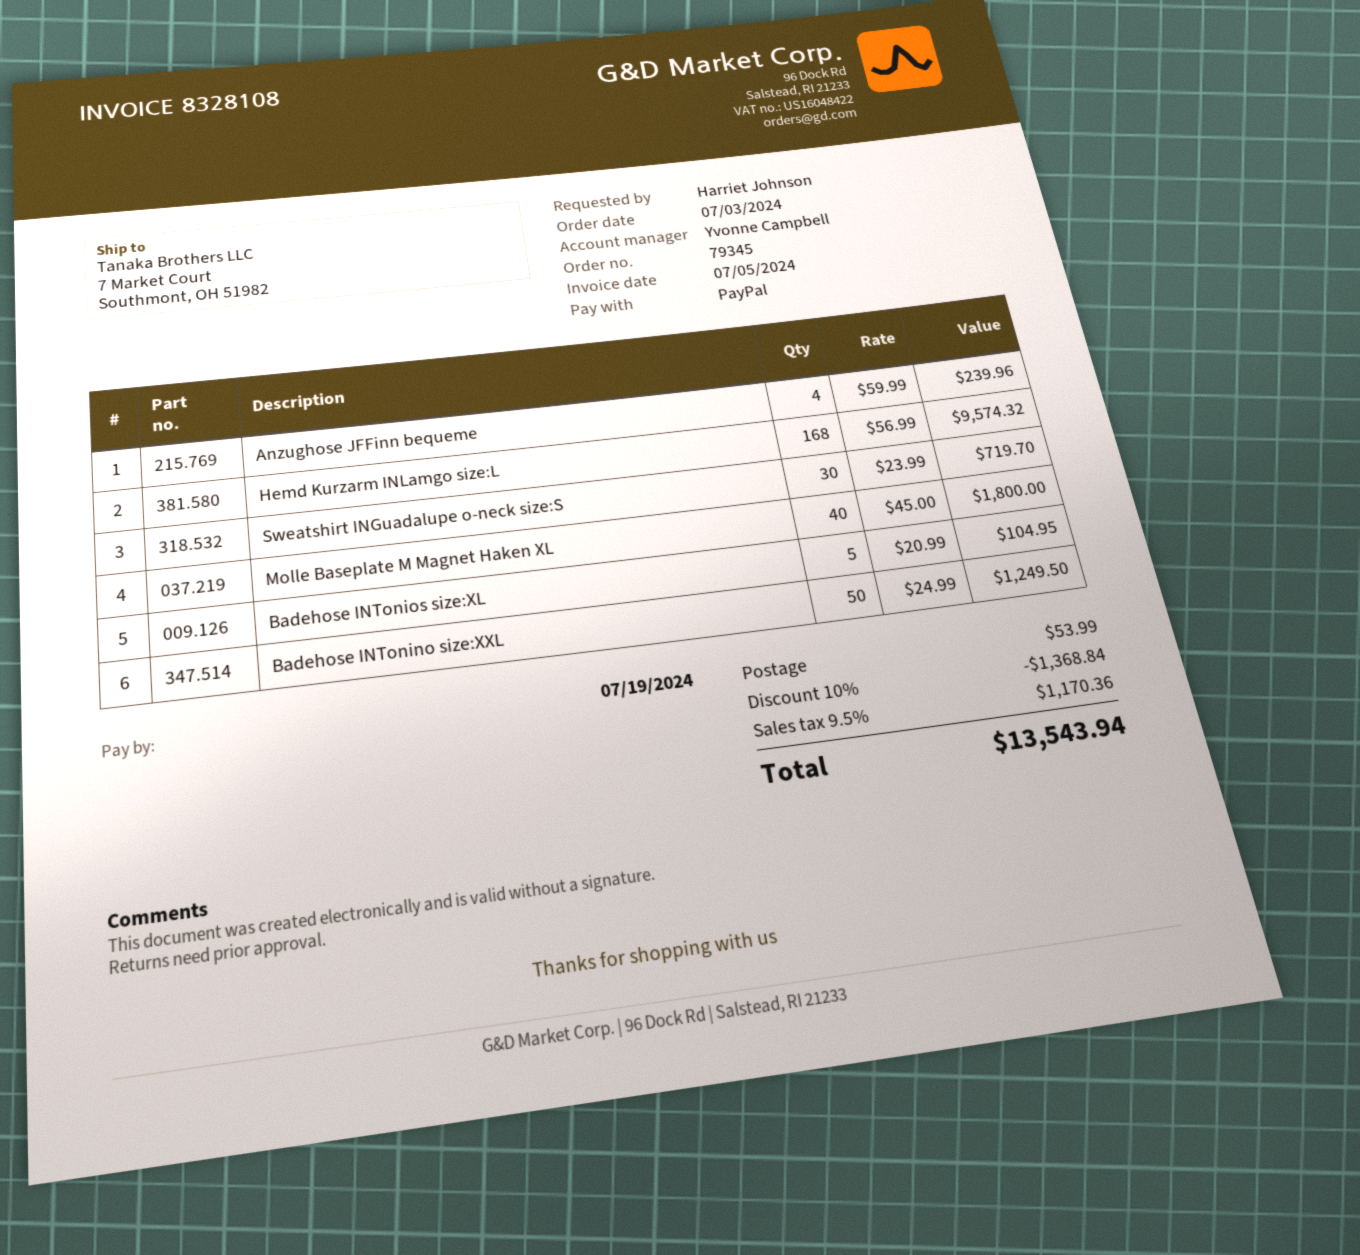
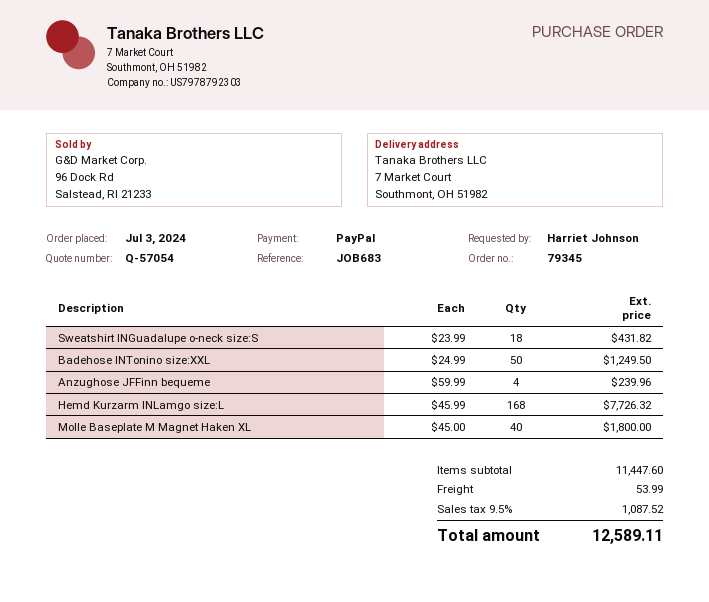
Hemd Kurzarm INLamgo size:L: 168 x 56.99 = 9574.32 -> 168 x 45.99 = 7726.32
Sweatshirt INGuadalupe o-neck size:S: 30 x 23.99 = 719.70 -> 18 x 23.99 = 431.82
Badehose INTonios size:XL: 5 x 20.99 = 104.95 -> none
discount: 10% = 1368.84 -> none
tax: 9.5% = 1170.36 -> 9.5% = 1087.52
total: 13543.94 -> 12589.11

